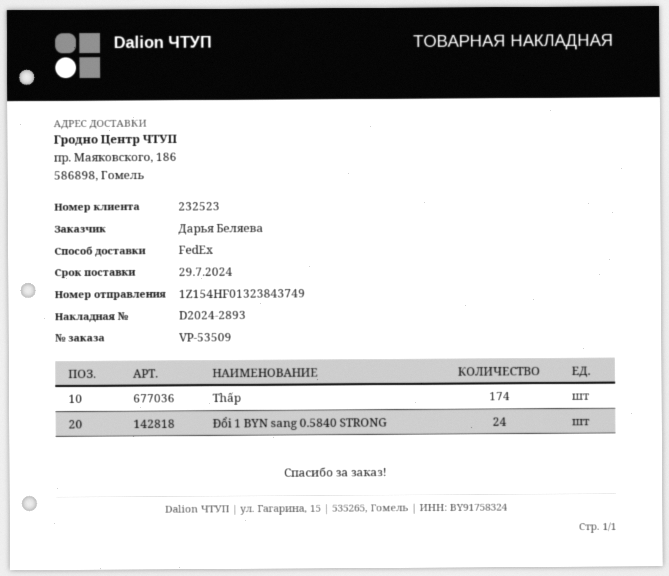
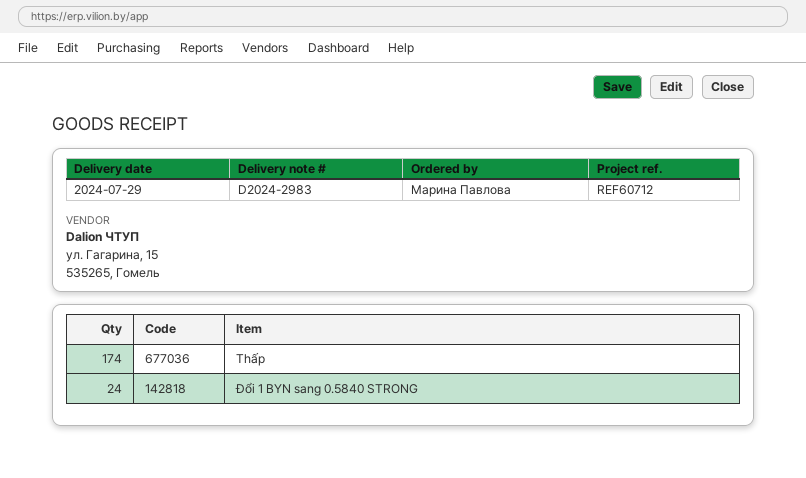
delivery note number: D2024-2893 -> D2024-2983
ordered by: Дарья Беляева -> Марина Павлова

